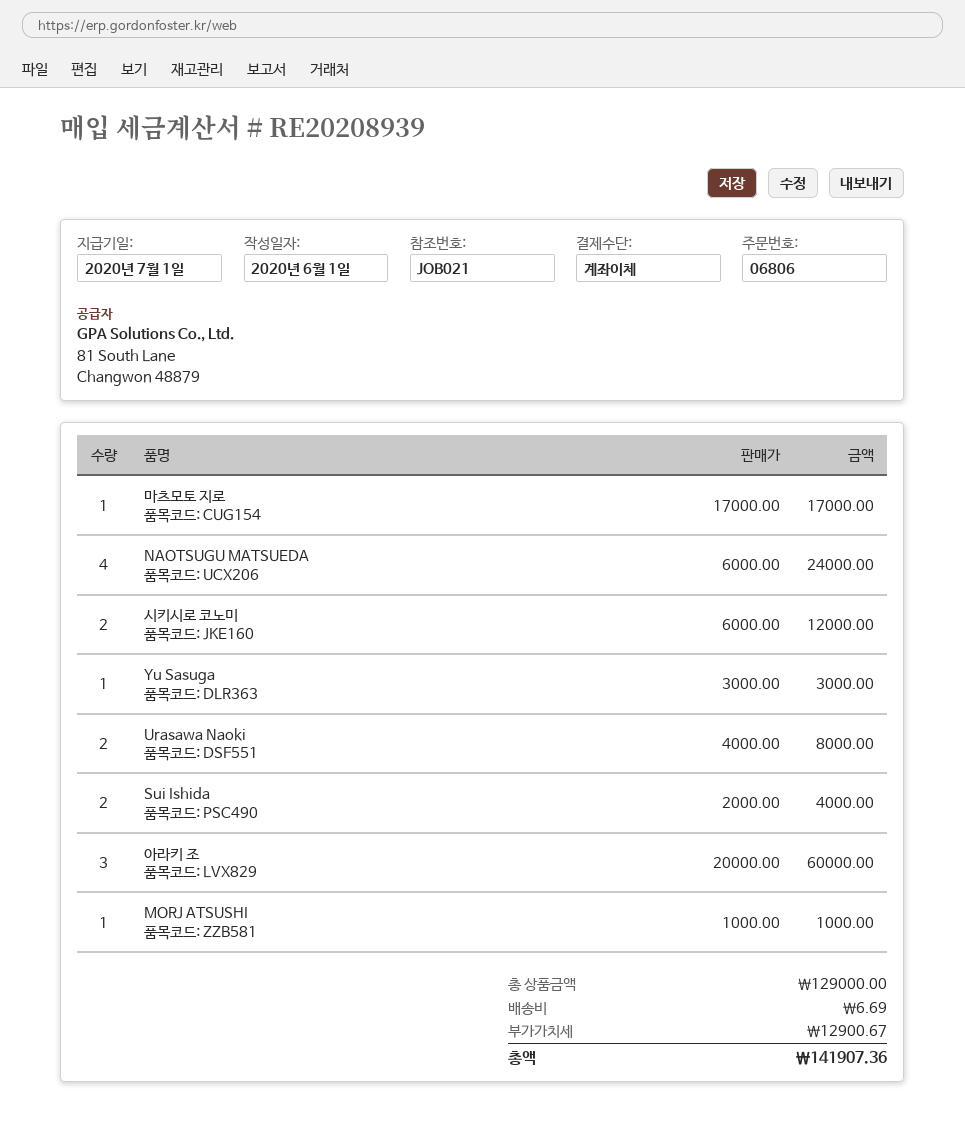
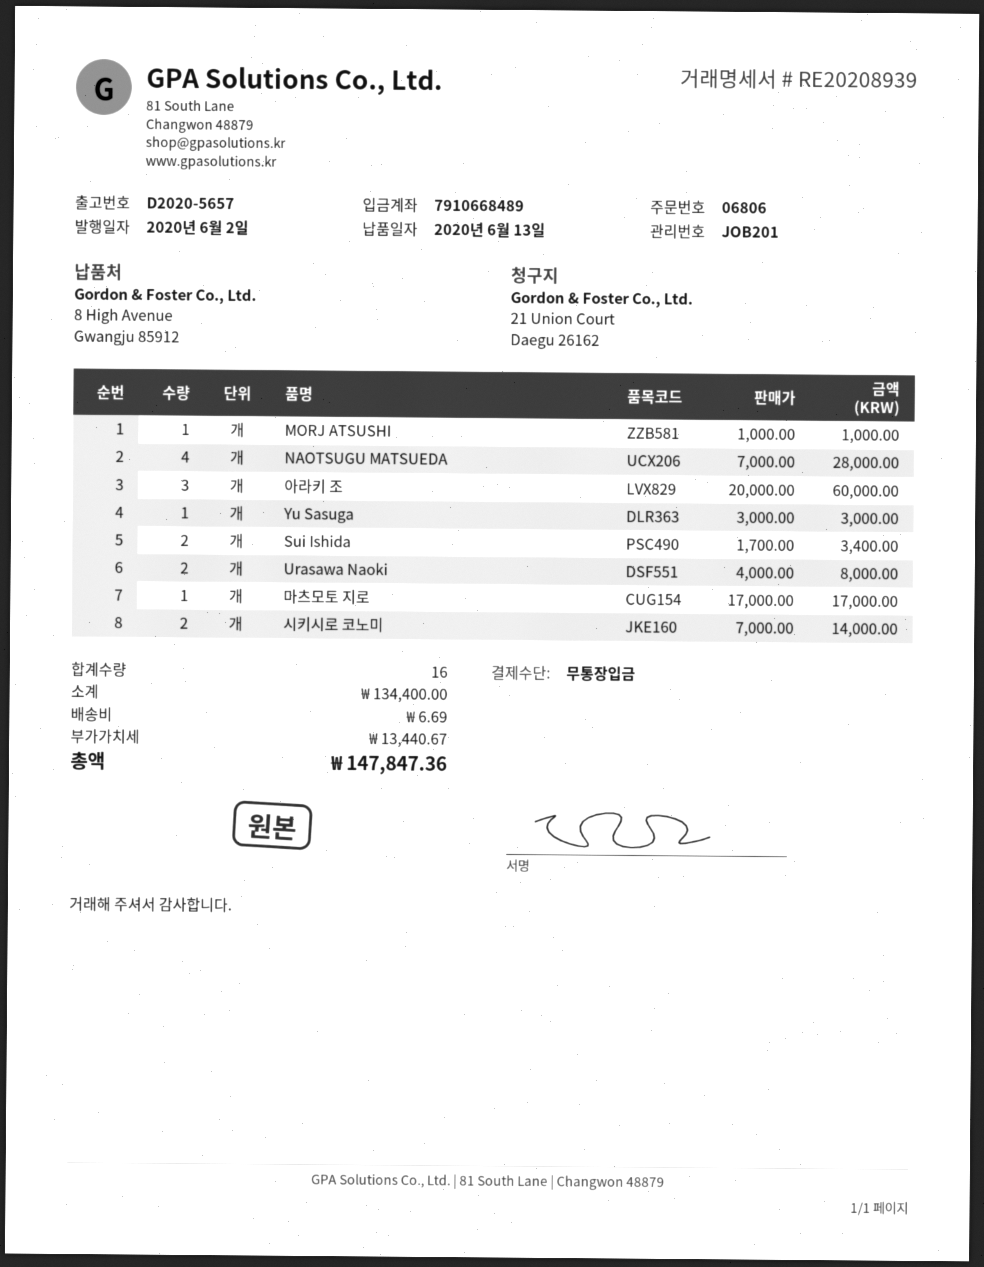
invoice date: 2020-06-01 -> 2020-06-02
reference: JOB021 -> JOB201
NAOTSUGU MATSUEDA: 4 x 6000.00 = 24000.00 -> 4 x 7000.00 = 28000.00
시키시로 코노미: 2 x 6000.00 = 12000.00 -> 2 x 7000.00 = 14000.00
Sui Ishida: 2 x 2000.00 = 4000.00 -> 2 x 1700.00 = 3400.00
subtotal: 129000.00 -> 134400.00
tax: 12900.67 -> 13440.67
total: 141907.36 -> 147847.36

